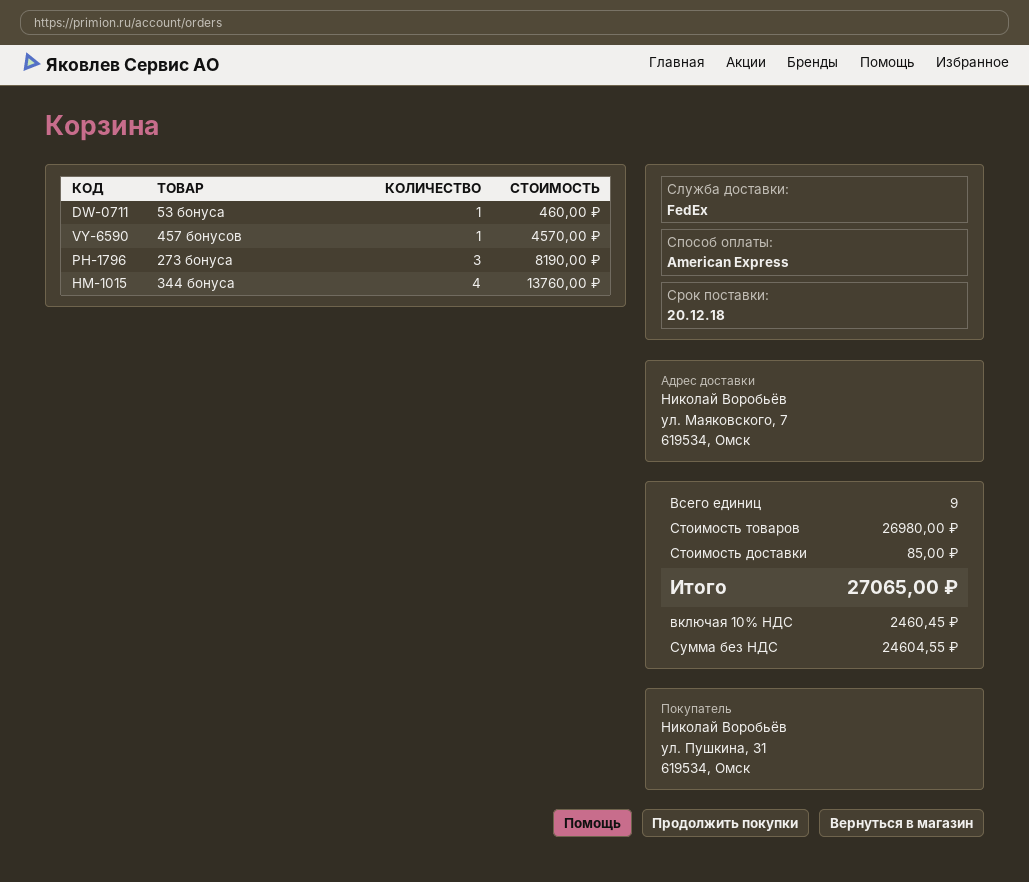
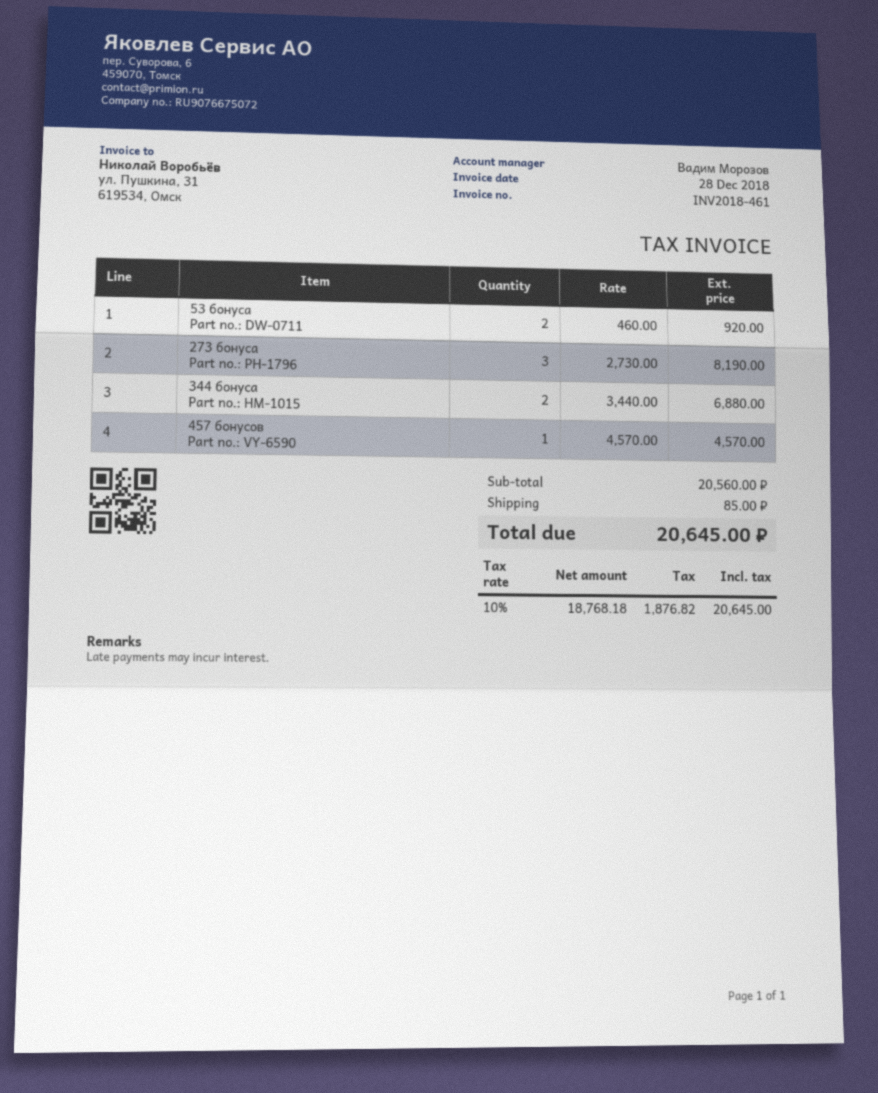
53 бонуса: 1 for 460.00 -> 2 for 920.00
344 бонуса: 4 for 13760.00 -> 2 for 6880.00
subtotal: 26980.00 -> 20560.00
net: 24604.55 -> 18768.18
tax: 10% = 2460.45 -> 10% = 1876.82
total: 27065.00 -> 20645.00

